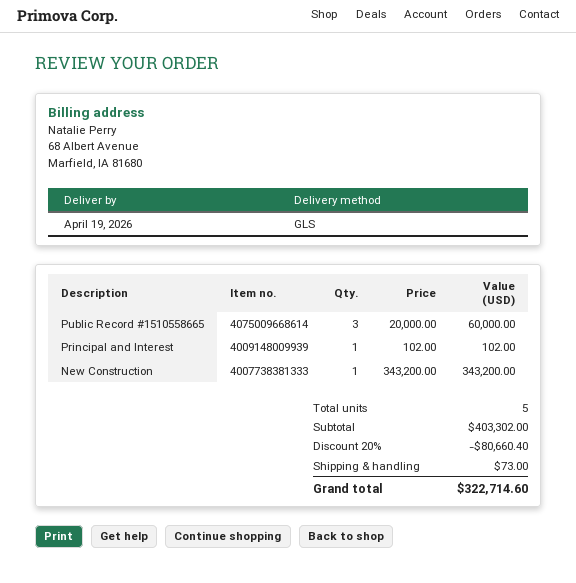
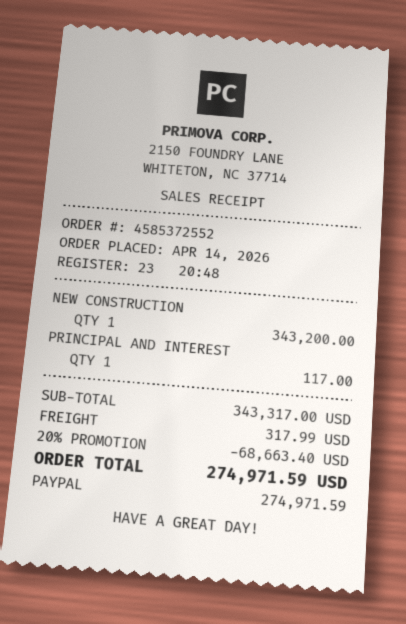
Public Record #1510558665: 3 for 60000.00 -> none
Principal and Interest: 1 for 102.00 -> 1 for 117.00
subtotal: 403302.00 -> 343317.00
discount: 20% = 80660.40 -> 20% = 68663.40
shipping: 73.00 -> 317.99
total: 322714.60 -> 274971.59

